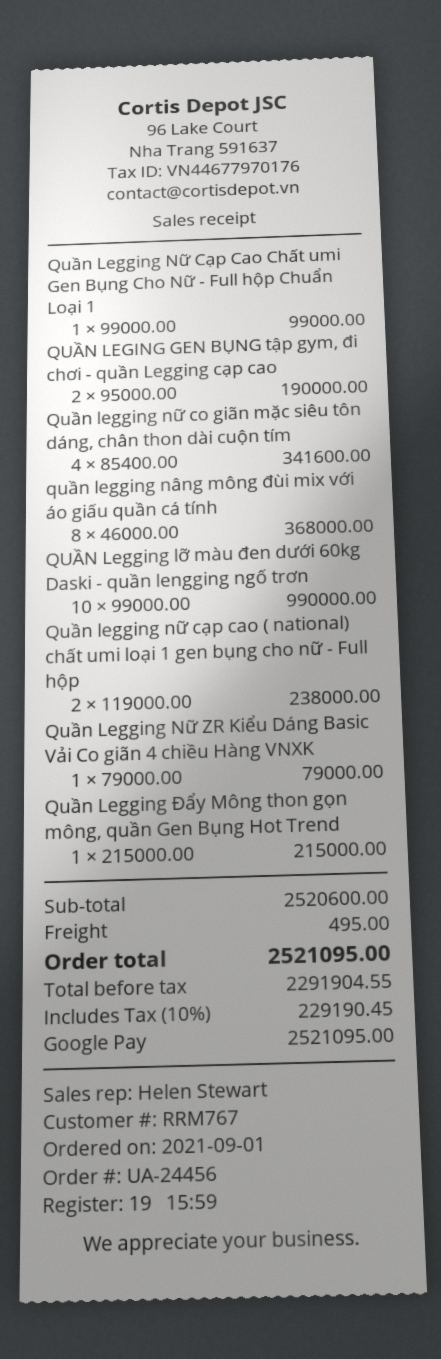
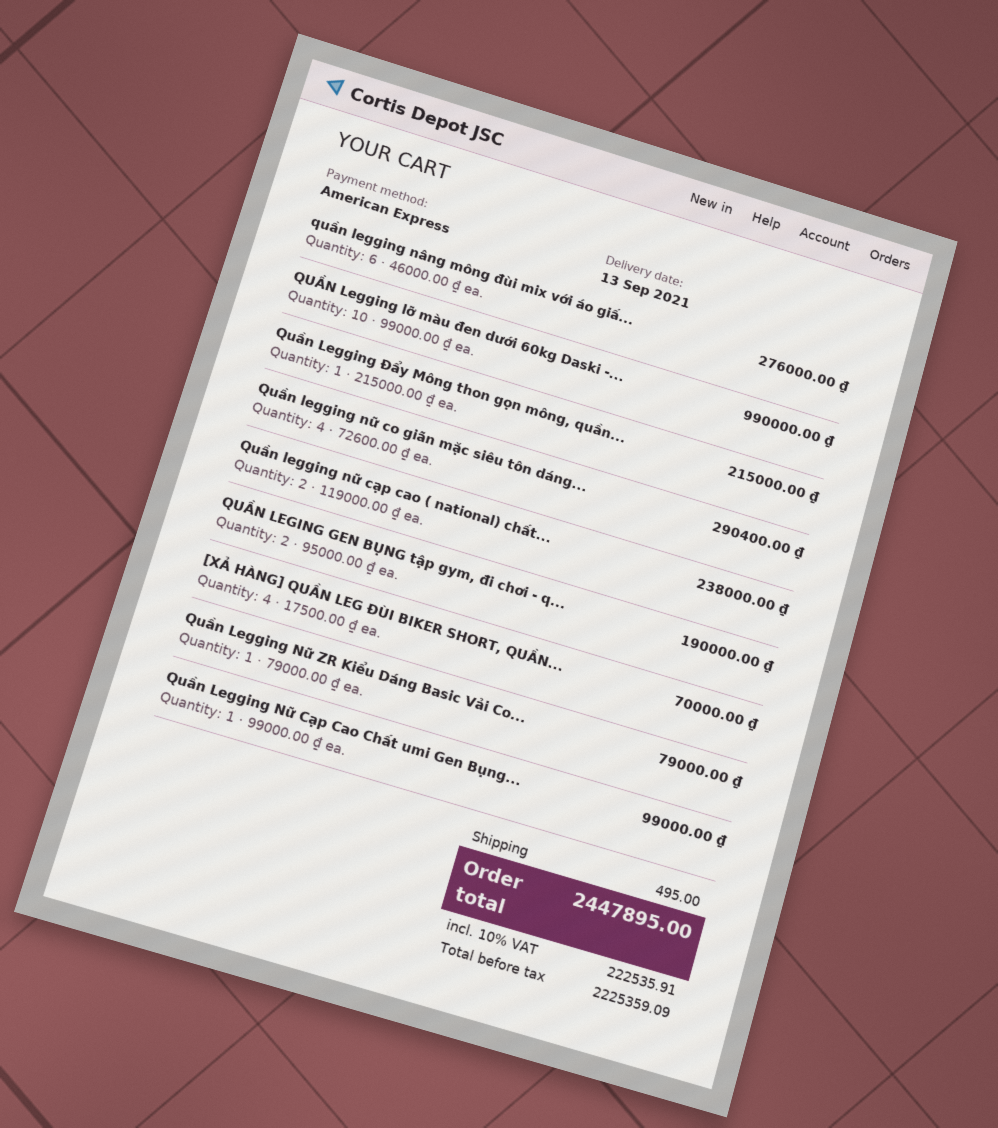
payment method: Google Pay -> American Express
Quần legging nữ co giãn mặc siêu tôn dáng, chân thon dài cuộn tím: 4 x 85400.00 = 341600.00 -> 4 x 72600.00 = 290400.00
quần legging nâng mông đùi mix với áo giấu quần cá tính: 8 x 46000.00 = 368000.00 -> 6 x 46000.00 = 276000.00
[XẢ HÀNG] QUẦN LEG ĐÙI BIKER SHORT, QUẦN...: none -> 4 x 17500.00 = 70000.00
net: 2291904.55 -> 2225359.09
tax: 10% = 229190.45 -> 10% = 222535.91
total: 2521095.00 -> 2447895.00

